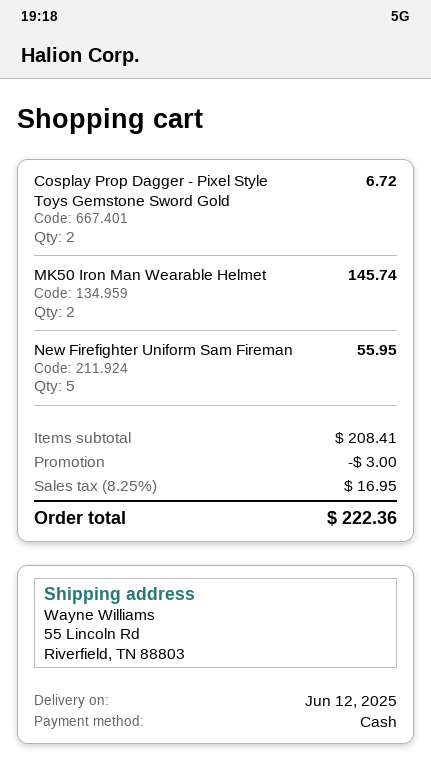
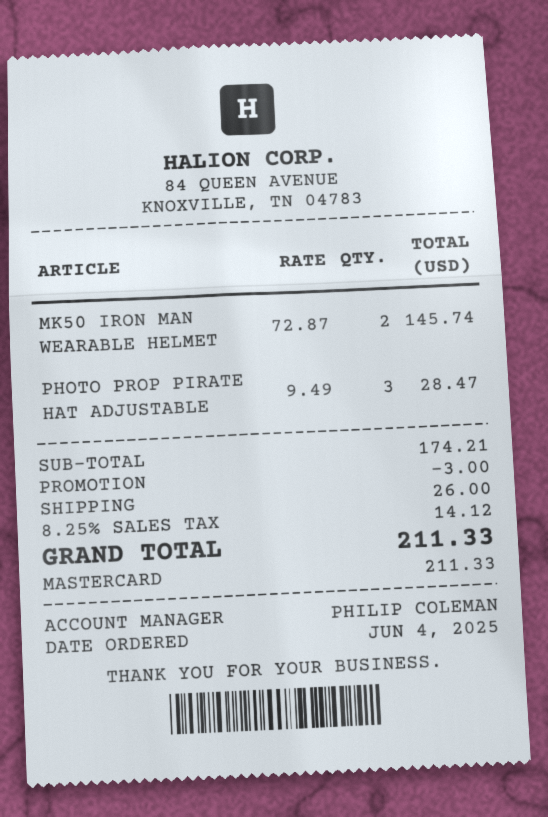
payment method: cash -> Mastercard
Cosplay Prop Dagger - Pixel Style Toys Gemstone Sword Gold: 2 for 6.72 -> none
New Firefighter Uniform Sam Fireman: 5 for 55.95 -> none
PHOTO PROP PIRATE HAT ADJUSTABLE: none -> 3 for 28.47
subtotal: 208.41 -> 174.21
shipping: none -> 26.00
tax: 8.25% = 16.95 -> 8.25% = 14.12
total: 222.36 -> 211.33

